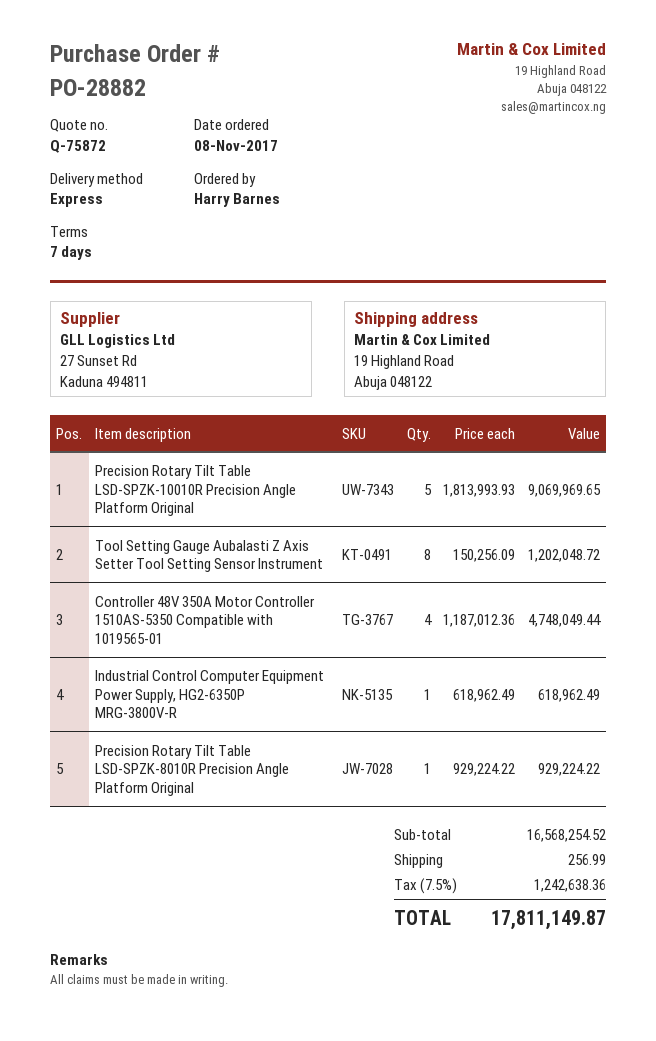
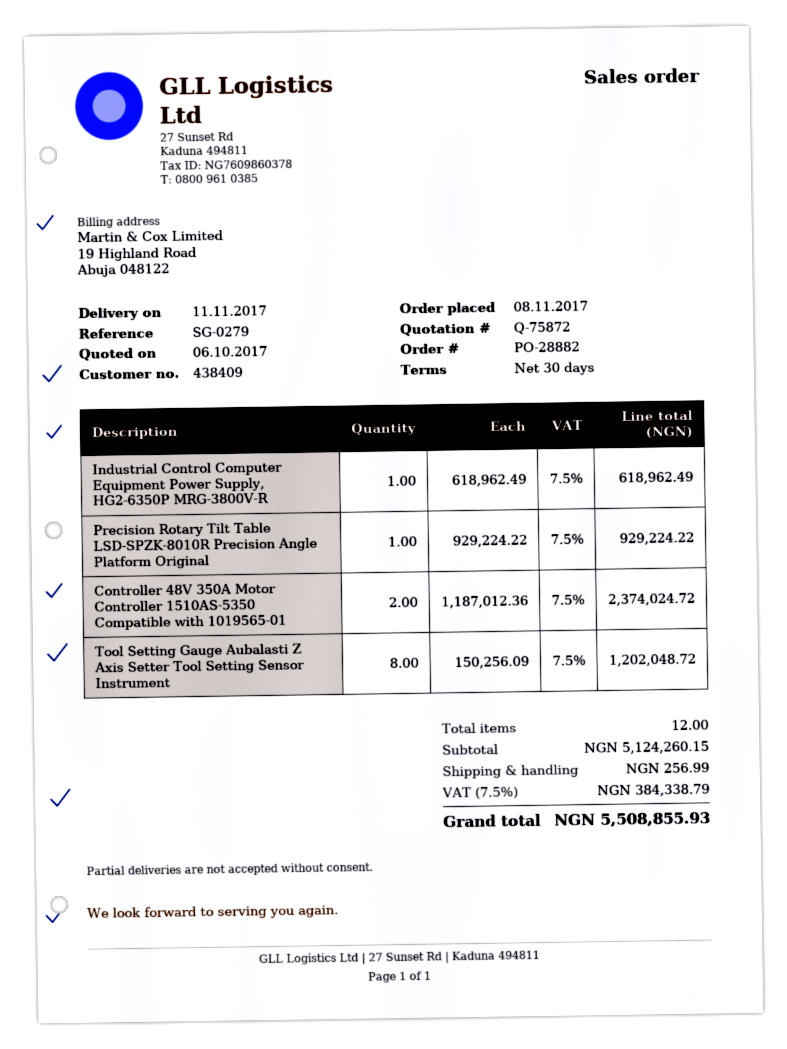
payment terms: 7 days -> 30 days
Precision Rotary Tilt Table LSD-SPZK-10010R Precision Angle Platform Original: 5 x 1813993.93 = 9069969.65 -> none
Controller 48V 350A Motor Controller 1510AS-5350 Compatible with 1019565-01: 4 x 1187012.36 = 4748049.44 -> 2 x 1187012.36 = 2374024.72
subtotal: 16568254.52 -> 5124260.15
tax: 7.5% = 1242638.36 -> 7.5% = 384338.79
total: 17811149.87 -> 5508855.93

